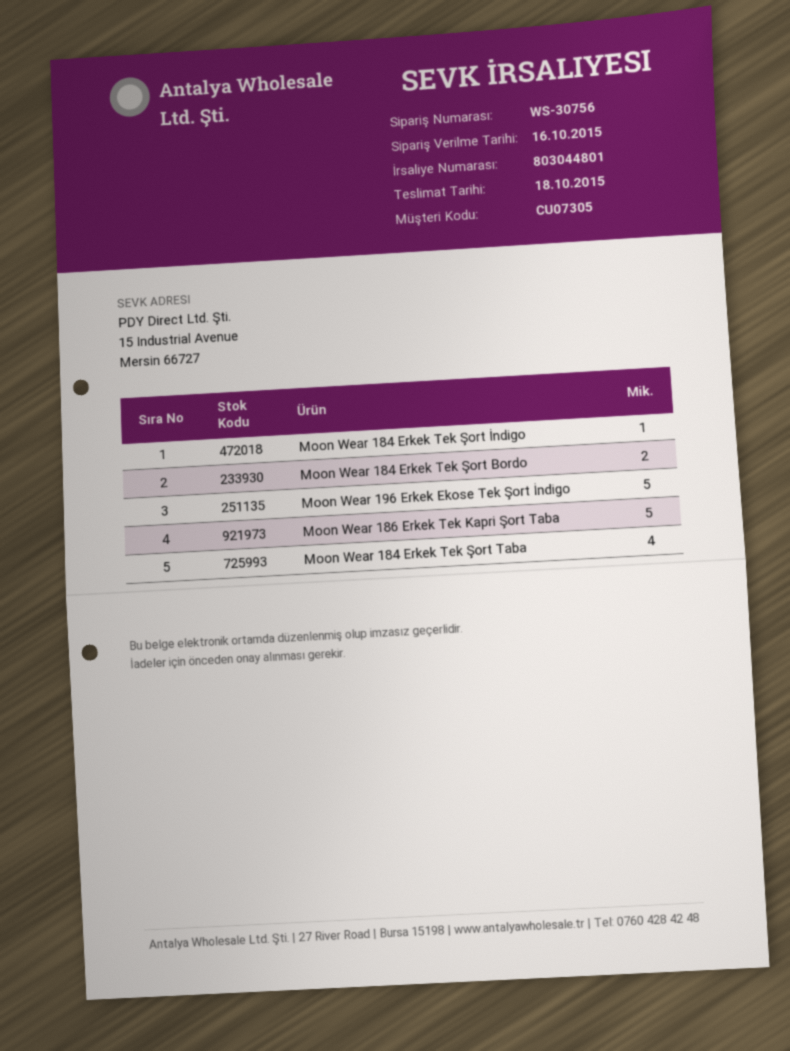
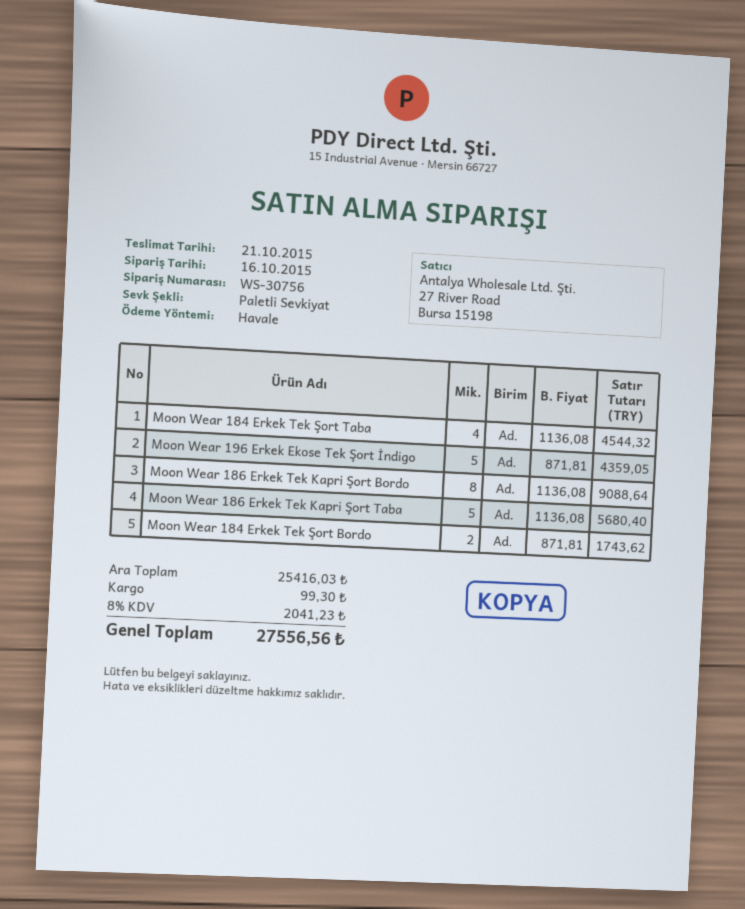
delivery date: 2015-10-18 -> 2015-10-21
Moon Wear 184 Erkek Tek Şort İndigo: 1 -> none
Moon Wear 186 Erkek Tek Kapri Şort Bordo: none -> 8

